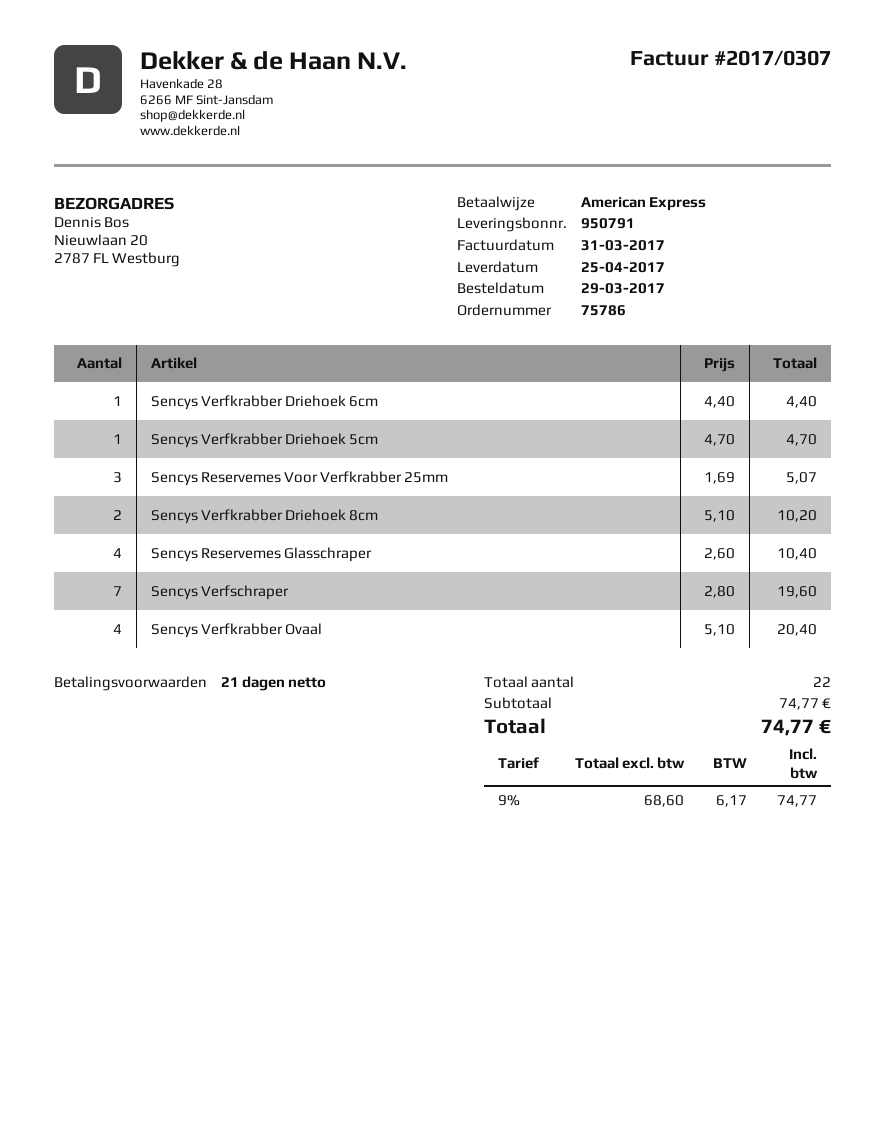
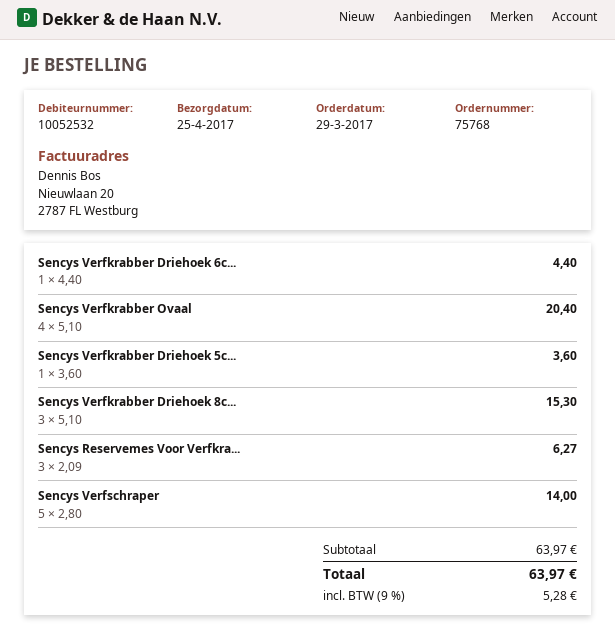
order number: 75786 -> 75768
Sencys Verfkrabber Driehoek 5cm: 1 x 4.70 = 4.70 -> 1 x 3.60 = 3.60
Sencys Reservemes Voor Verfkrabber 25mm: 3 x 1.69 = 5.07 -> 3 x 2.09 = 6.27
Sencys Verfkrabber Driehoek 8cm: 2 x 5.10 = 10.20 -> 3 x 5.10 = 15.30
Sencys Reservemes Glasschraper: 4 x 2.60 = 10.40 -> none
Sencys Verfschraper: 7 x 2.80 = 19.60 -> 5 x 2.80 = 14.00
subtotal: 74.77 -> 63.97
tax: 9% = 6.17 -> 9% = 5.28
total: 74.77 -> 63.97

